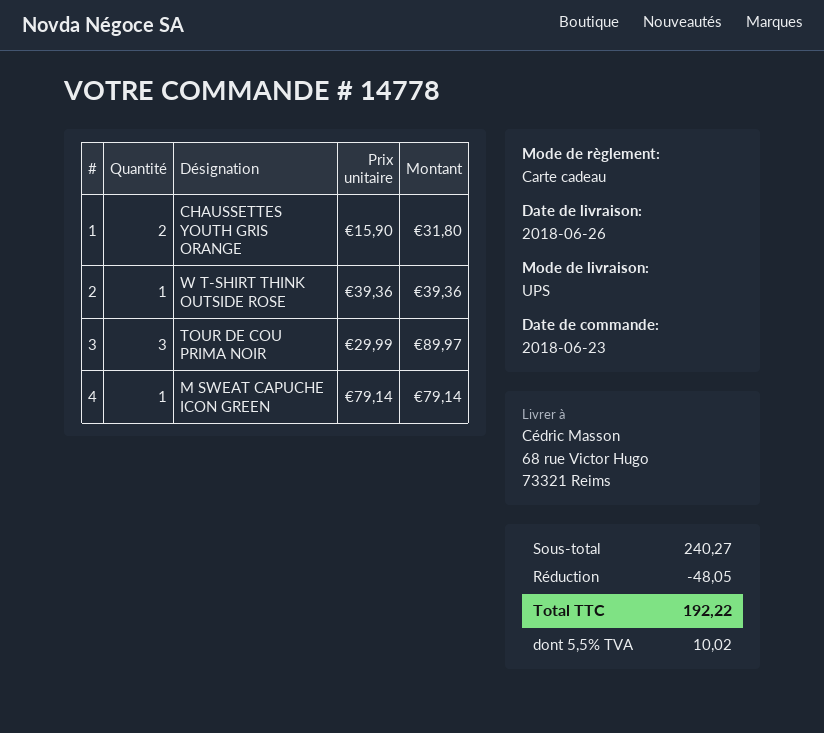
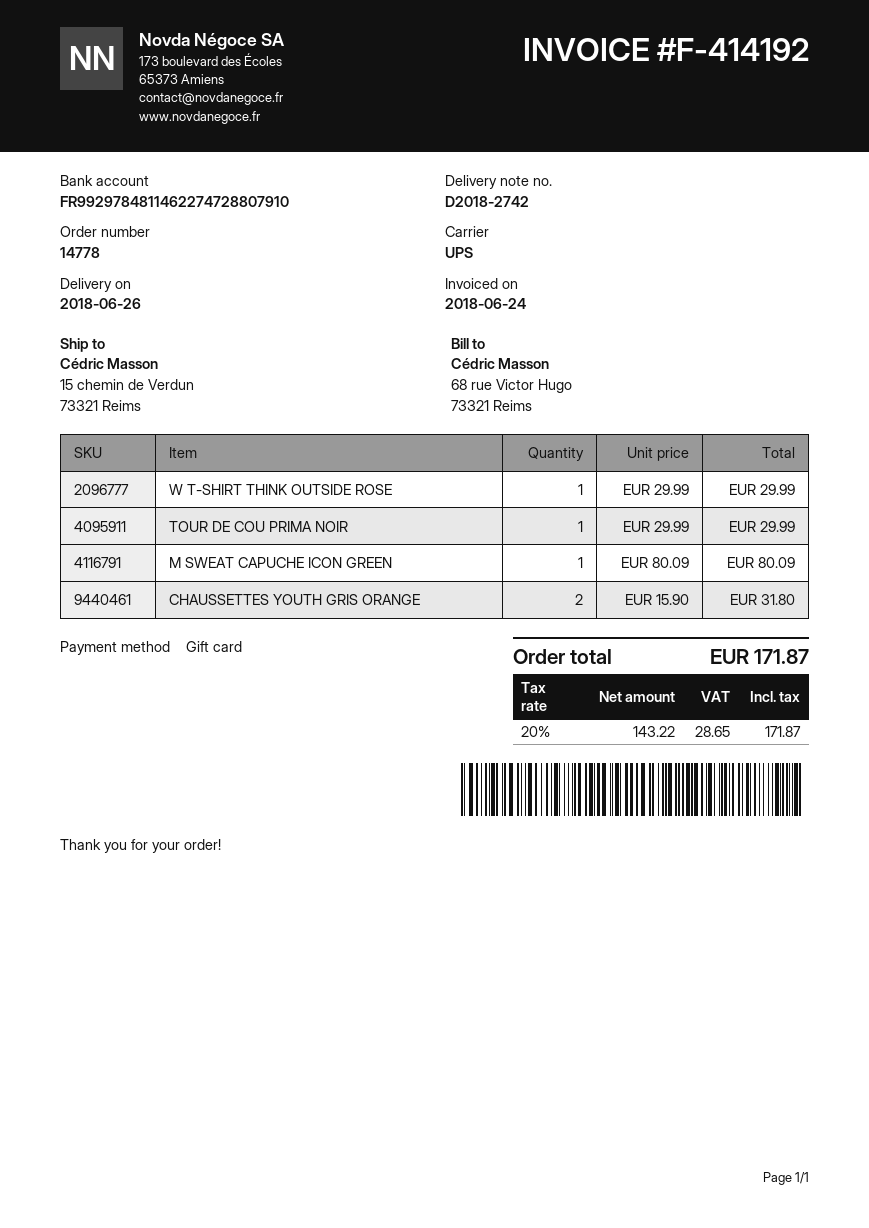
ship to: 68 rue Victor Hugo, 73321 Reims -> 15 chemin de Verdun, 73321 Reims
W T-SHIRT THINK OUTSIDE ROSE: 1 x 39.36 = 39.36 -> 1 x 29.99 = 29.99
TOUR DE COU PRIMA NOIR: 3 x 29.99 = 89.97 -> 1 x 29.99 = 29.99
M SWEAT CAPUCHE ICON GREEN: 1 x 79.14 = 79.14 -> 1 x 80.09 = 80.09
discount: 48.05 -> none
tax: 5.5% = 10.02 -> 20% = 28.65
total: 192.22 -> 171.87

